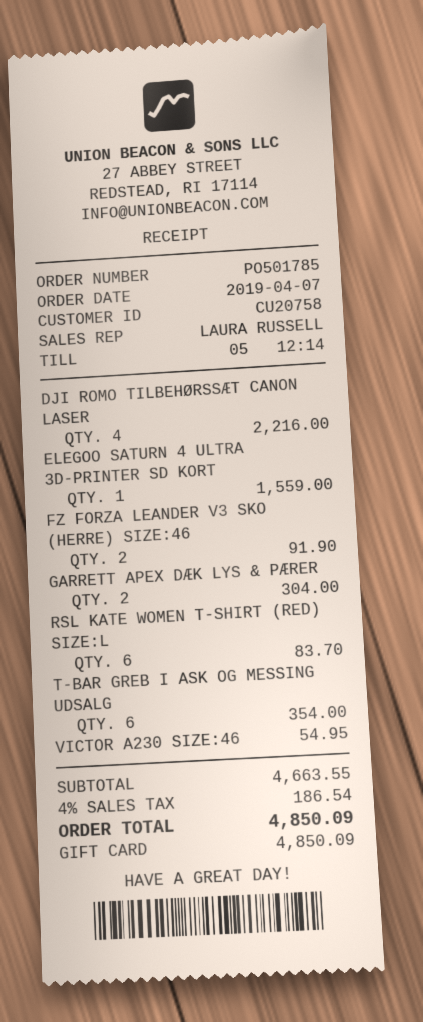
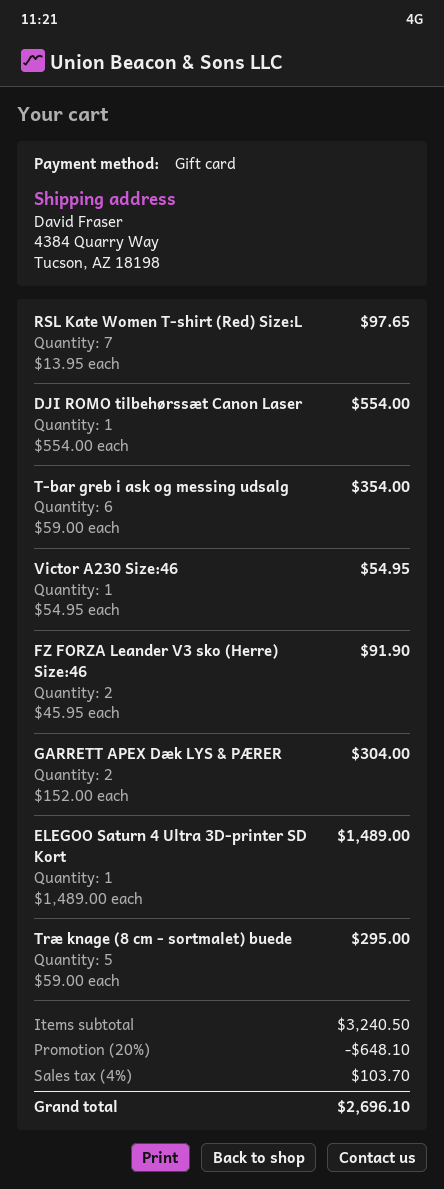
DJI ROMO TILBEHØRSSÆT CANON LASER: 4 for 2216.00 -> 1 for 554.00
ELEGOO SATURN 4 ULTRA 3D-PRINTER SD KORT: 1 for 1559.00 -> 1 for 1489.00
RSL KATE WOMEN T-SHIRT (RED) SIZE:L: 6 for 83.70 -> 7 for 97.65
Træ knage (8 cm - sortmalet) buede: none -> 5 for 295.00
subtotal: 4663.55 -> 3240.50
discount: none -> 20% = 648.10
tax: 4% = 186.54 -> 4% = 103.70
total: 4850.09 -> 2696.10

